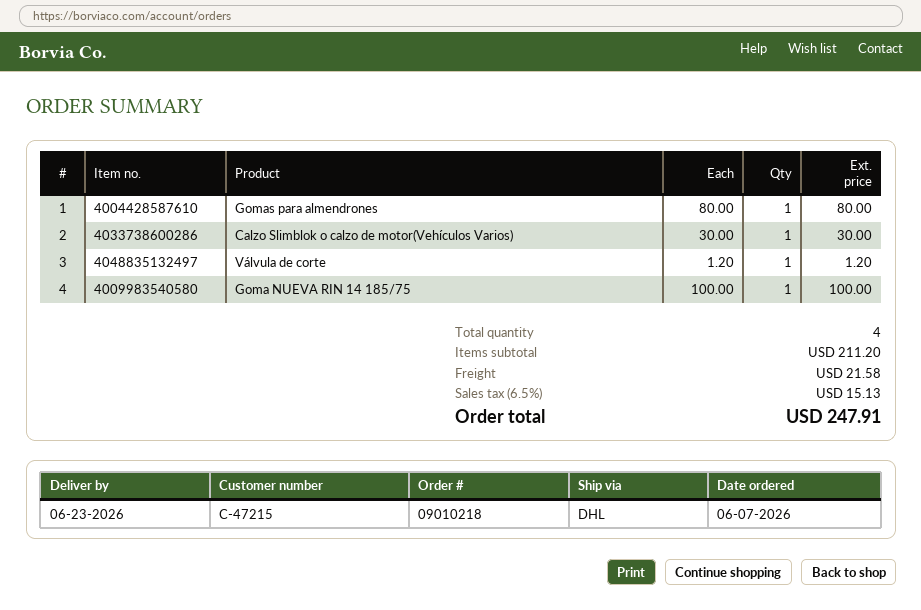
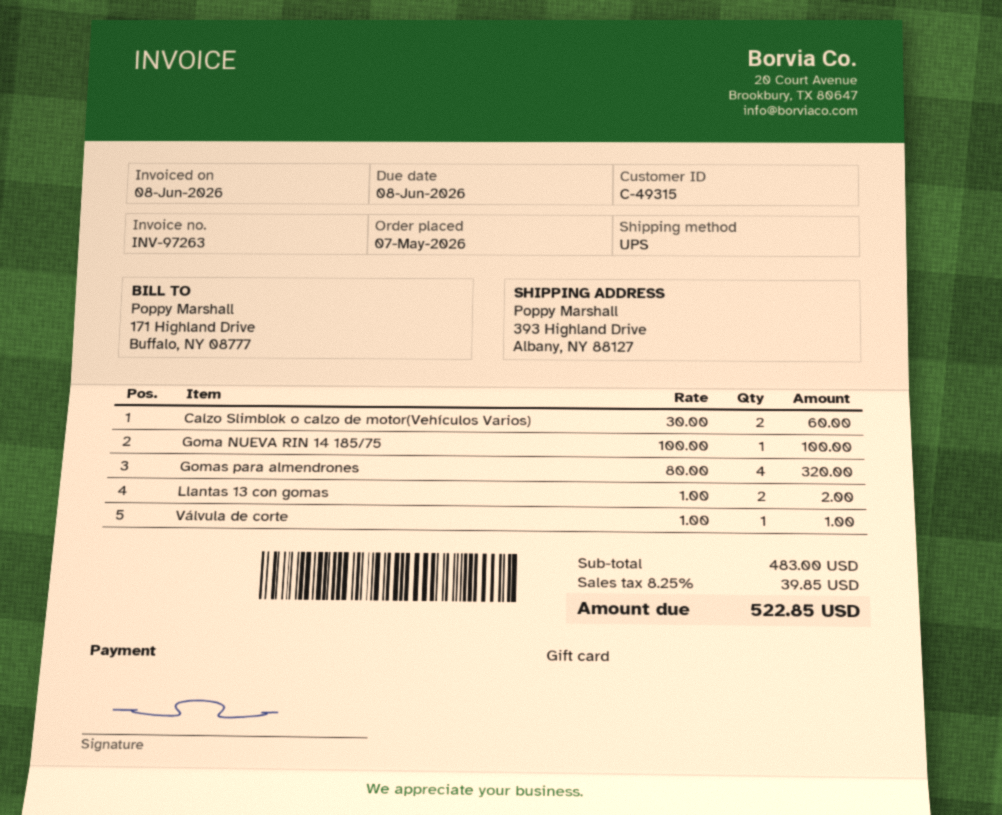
order date: 2026-06-07 -> 2026-05-07
customer number: C-47215 -> C-49315
shipping method: DHL -> UPS
Gomas para almendrones: 1 x 80.00 = 80.00 -> 4 x 80.00 = 320.00
Calzo Slimblok o calzo de motor(Vehículos Varios): 1 x 30.00 = 30.00 -> 2 x 30.00 = 60.00
Válvula de corte: 1 x 1.20 = 1.20 -> 1 x 1.00 = 1.00
Llantas 13 con gomas: none -> 2 x 1.00 = 2.00
subtotal: 211.20 -> 483.00
shipping: 21.58 -> none
tax: 6.5% = 15.13 -> 8.25% = 39.85
total: 247.91 -> 522.85

